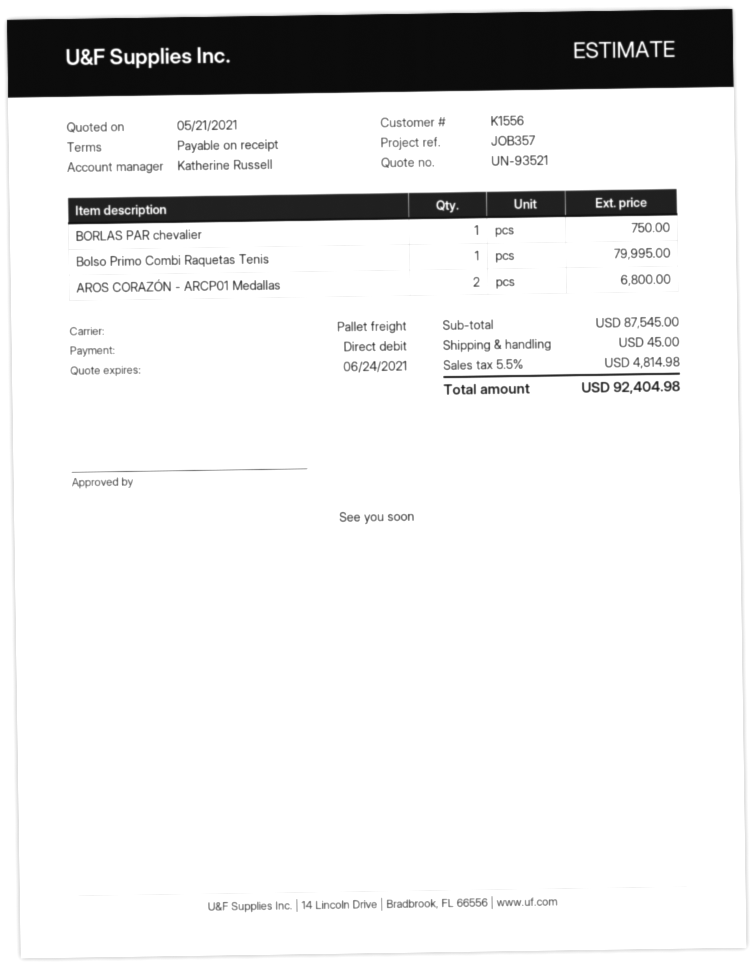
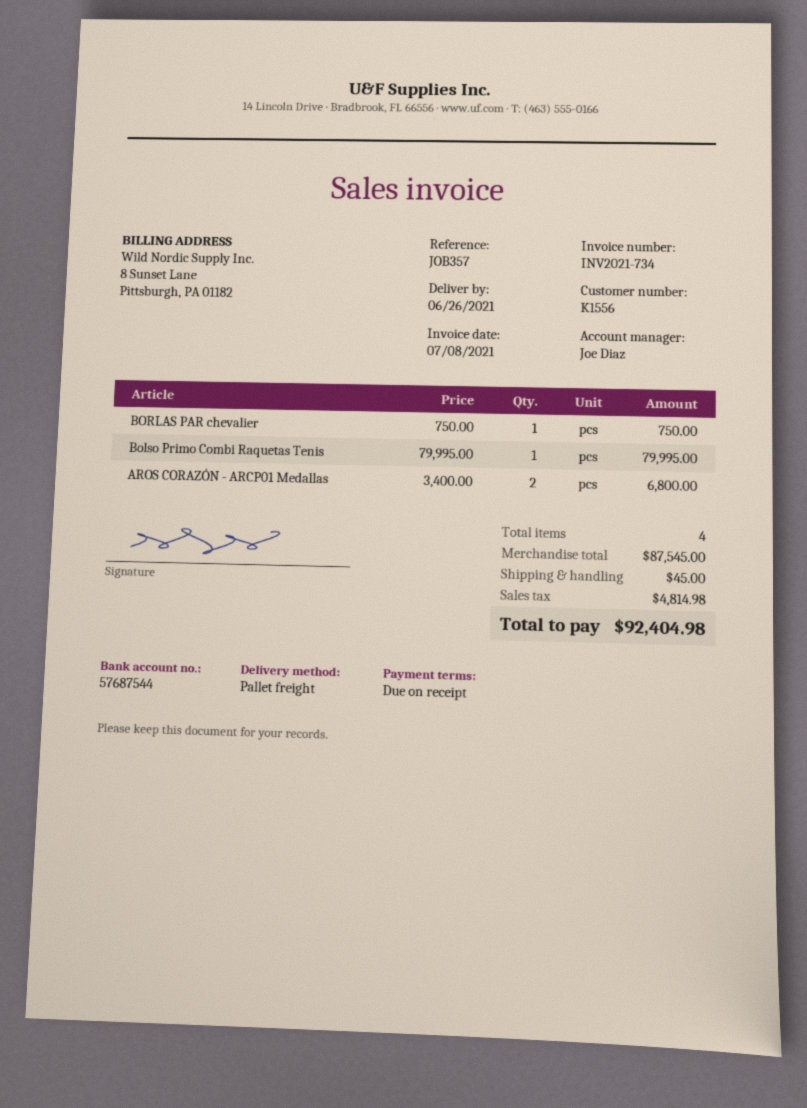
sales rep: Katherine Russell -> Joe Diaz

